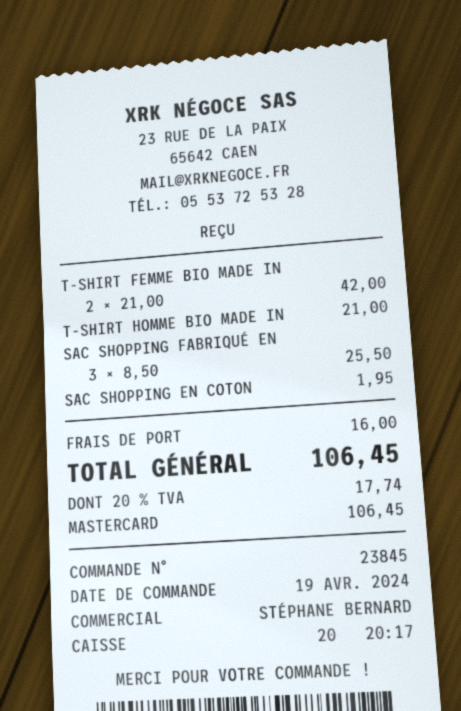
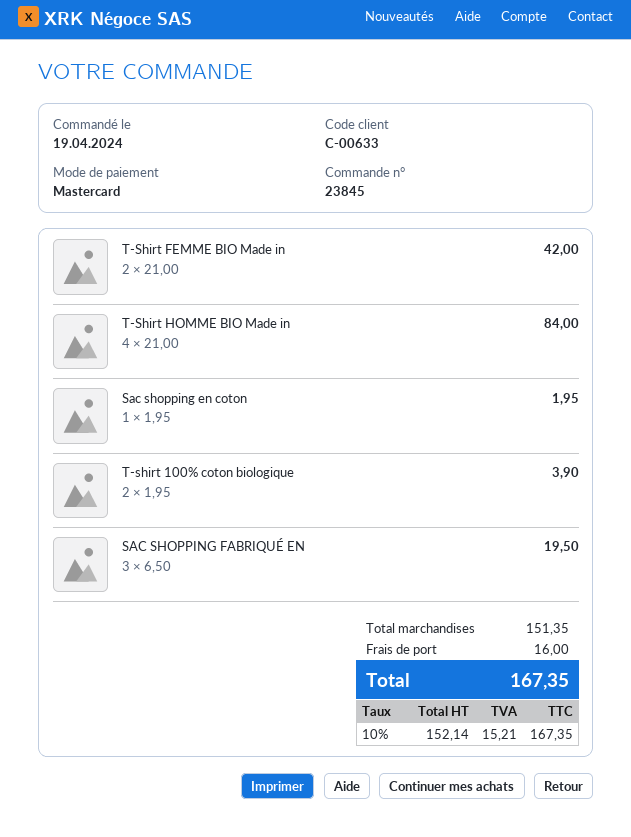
T-SHIRT HOMME BIO MADE IN: 1 x 21.00 = 21.00 -> 4 x 21.00 = 84.00
SAC SHOPPING FABRIQUÉ EN: 3 x 8.50 = 25.50 -> 3 x 6.50 = 19.50
T-shirt 100% coton biologique: none -> 2 x 1.95 = 3.90
tax: 20% = 17.74 -> 10% = 15.21
total: 106.45 -> 167.35

